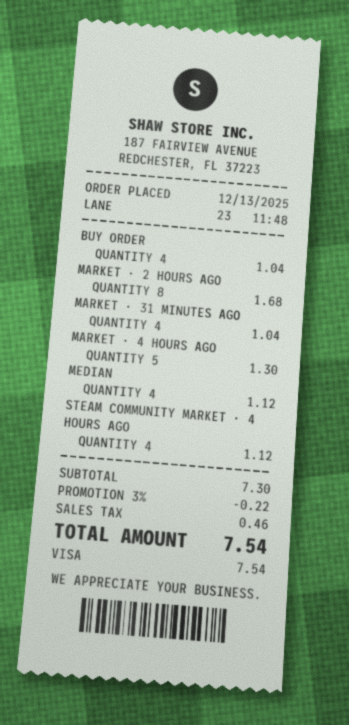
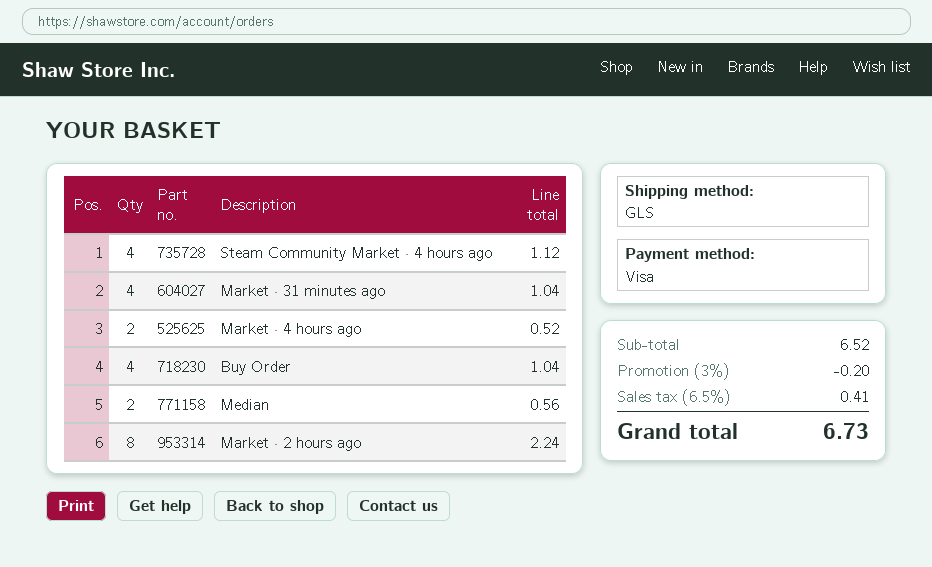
MARKET · 2 HOURS AGO: 8 for 1.68 -> 8 for 2.24
MARKET · 4 HOURS AGO: 5 for 1.30 -> 2 for 0.52
MEDIAN: 4 for 1.12 -> 2 for 0.56
subtotal: 7.30 -> 6.52
discount: 3% = 0.22 -> 3% = 0.20
tax: 0.46 -> 0.41
total: 7.54 -> 6.73

